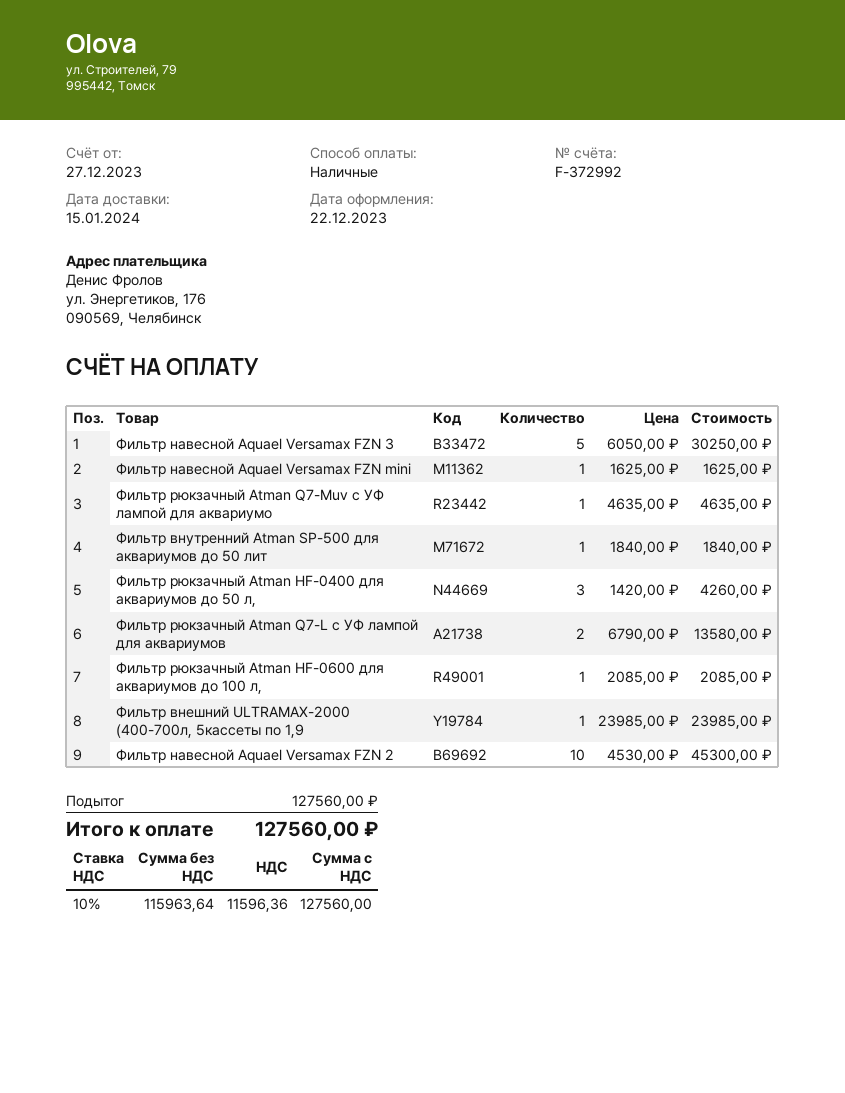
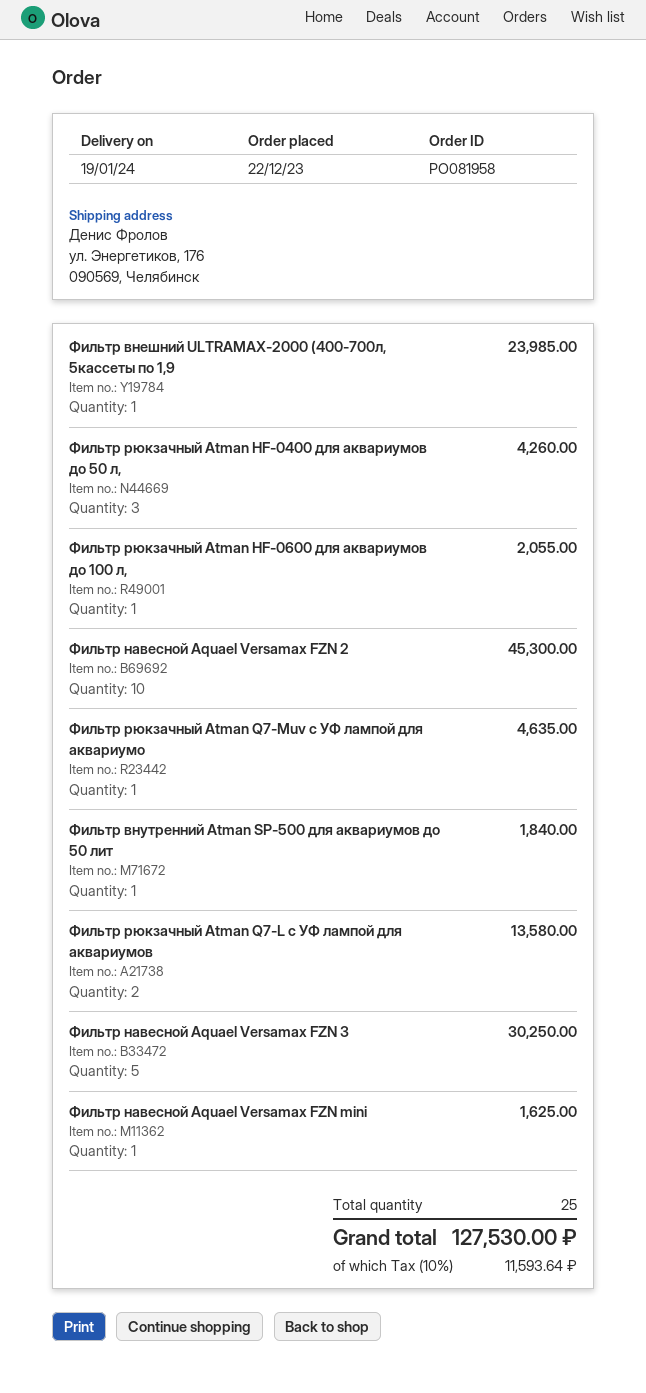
delivery date: 2024-01-15 -> 2024-01-19
Фильтр рюкзачный Atman HF-0600 для аквариумов до 100 л,: 1 for 2085.00 -> 1 for 2055.00
tax: 10% = 11596.36 -> 10% = 11593.64
total: 127560.00 -> 127530.00

